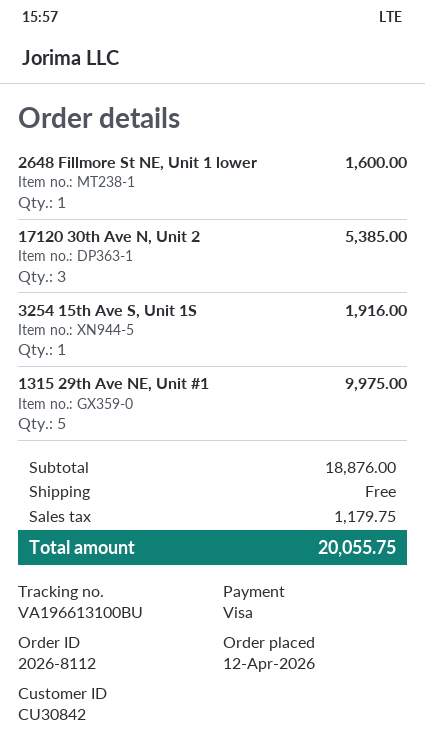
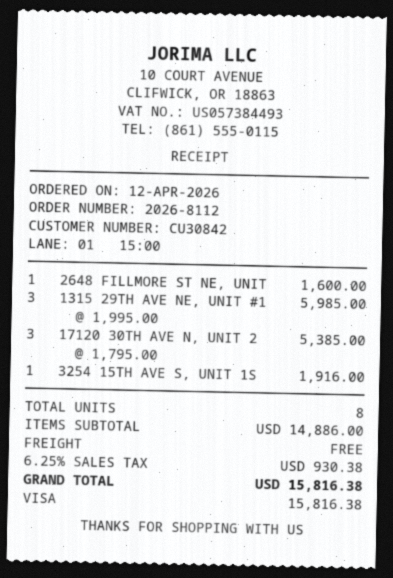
1315 29th Ave NE, Unit #1: 5 for 9975.00 -> 3 for 5985.00
subtotal: 18876.00 -> 14886.00
tax: 1179.75 -> 930.38
total: 20055.75 -> 15816.38

